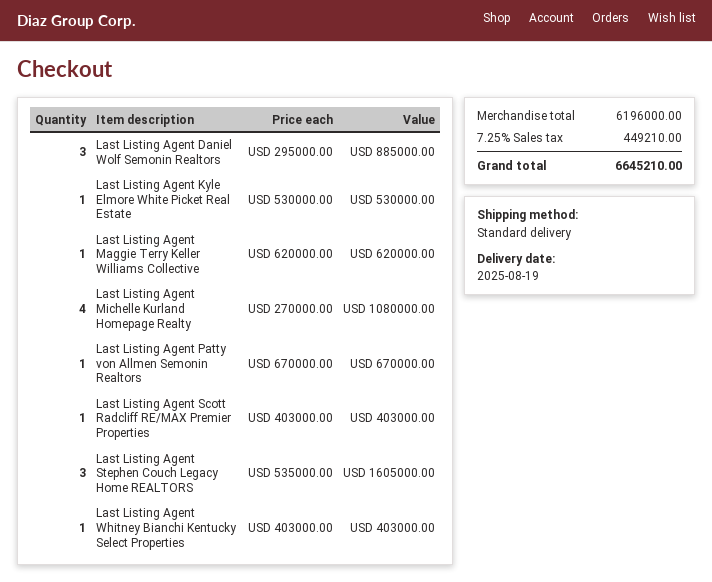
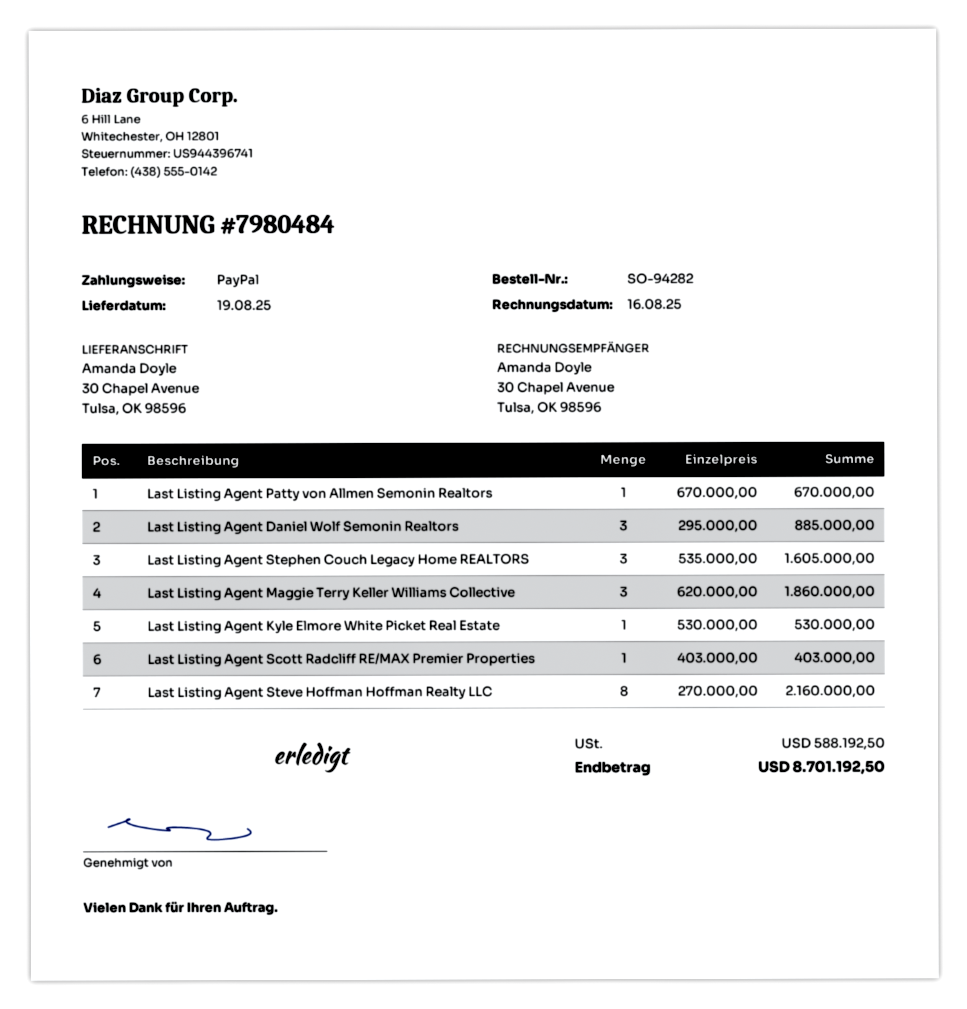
Last Listing Agent Maggie Terry Keller Williams Collective: 1 x 620000.00 = 620000.00 -> 3 x 620000.00 = 1860000.00
Last Listing Agent Michelle Kurland Homepage Realty: 4 x 270000.00 = 1080000.00 -> none
Last Listing Agent Whitney Bianchi Kentucky Select Properties: 1 x 403000.00 = 403000.00 -> none
Last Listing Agent Steve Hoffman Hoffman Realty LLC: none -> 8 x 270000.00 = 2160000.00
tax: 449210.00 -> 588192.50
total: 6645210.00 -> 8701192.50

